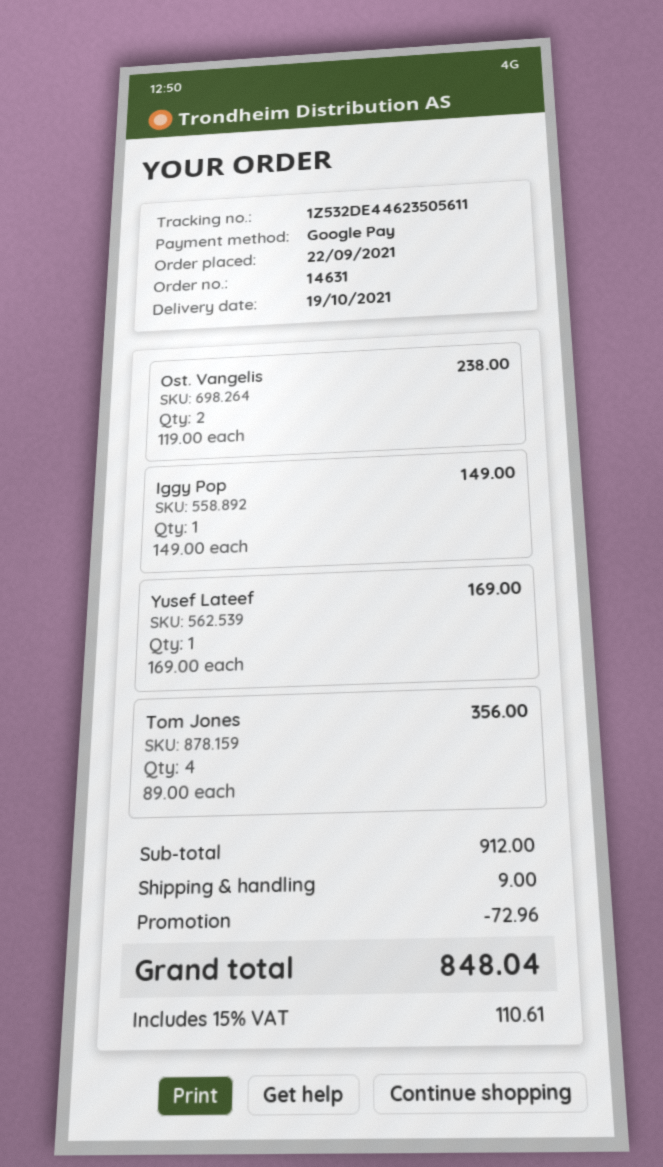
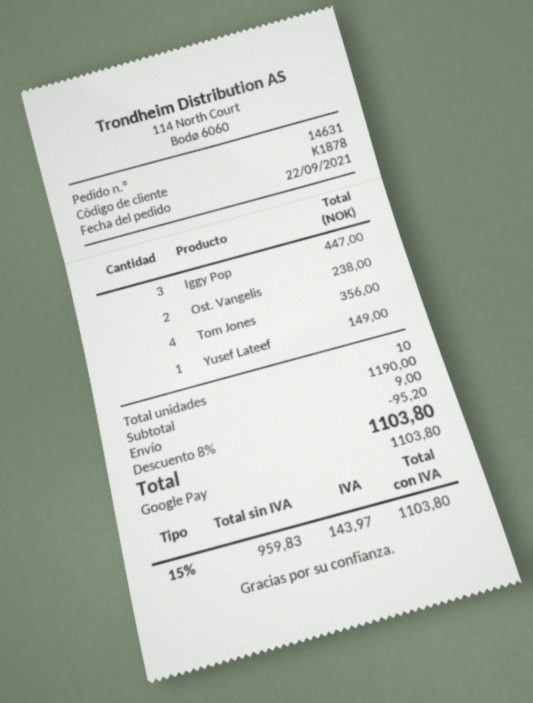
Iggy Pop: 1 for 149.00 -> 3 for 447.00
Yusef Lateef: 1 for 169.00 -> 1 for 149.00
subtotal: 912.00 -> 1190.00
discount: 72.96 -> 95.20
tax: 15% = 110.61 -> 15% = 143.97
total: 848.04 -> 1103.80

